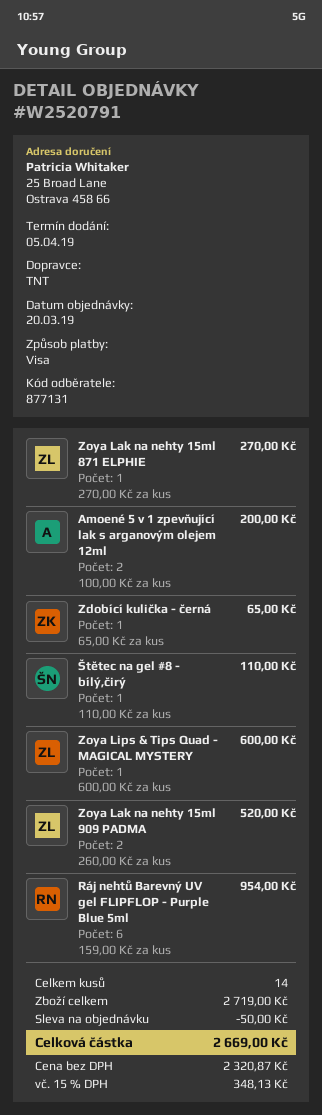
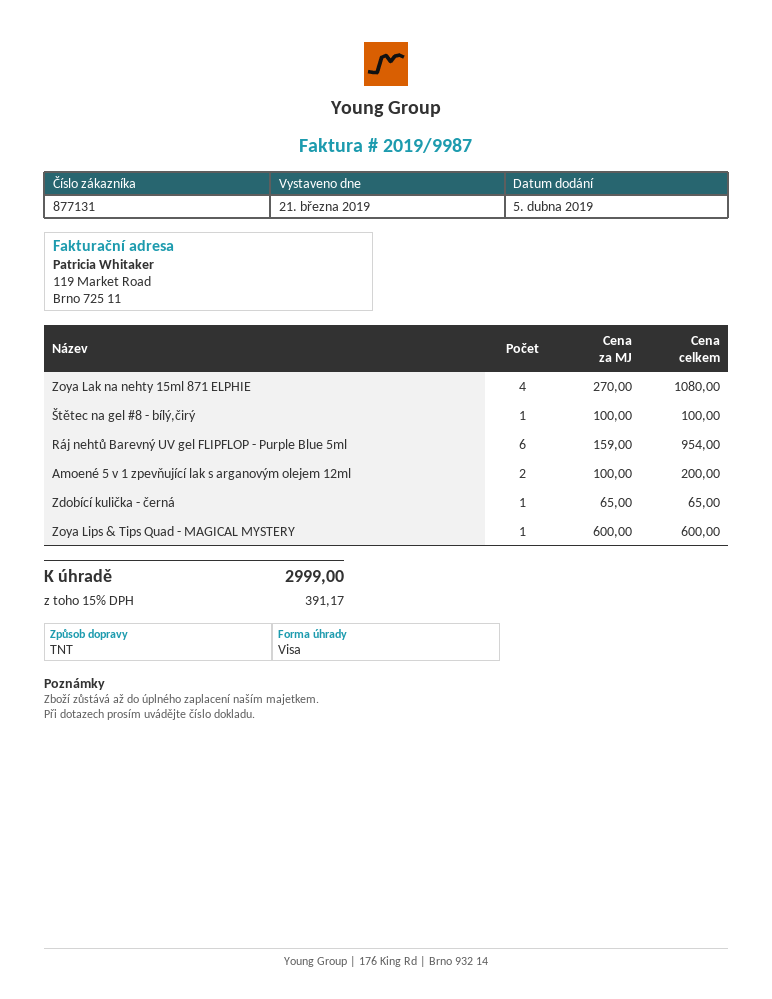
Zoya Lak na nehty 15ml 871 ELPHIE: 1 x 270.00 = 270.00 -> 4 x 270.00 = 1080.00
Štětec na gel #8 - bílý,čirý: 1 x 110.00 = 110.00 -> 1 x 100.00 = 100.00
Zoya Lak na nehty 15ml 909 PADMA: 2 x 260.00 = 520.00 -> none
discount: 50.00 -> none
tax: 15% = 348.13 -> 15% = 391.17
total: 2669.00 -> 2999.00

